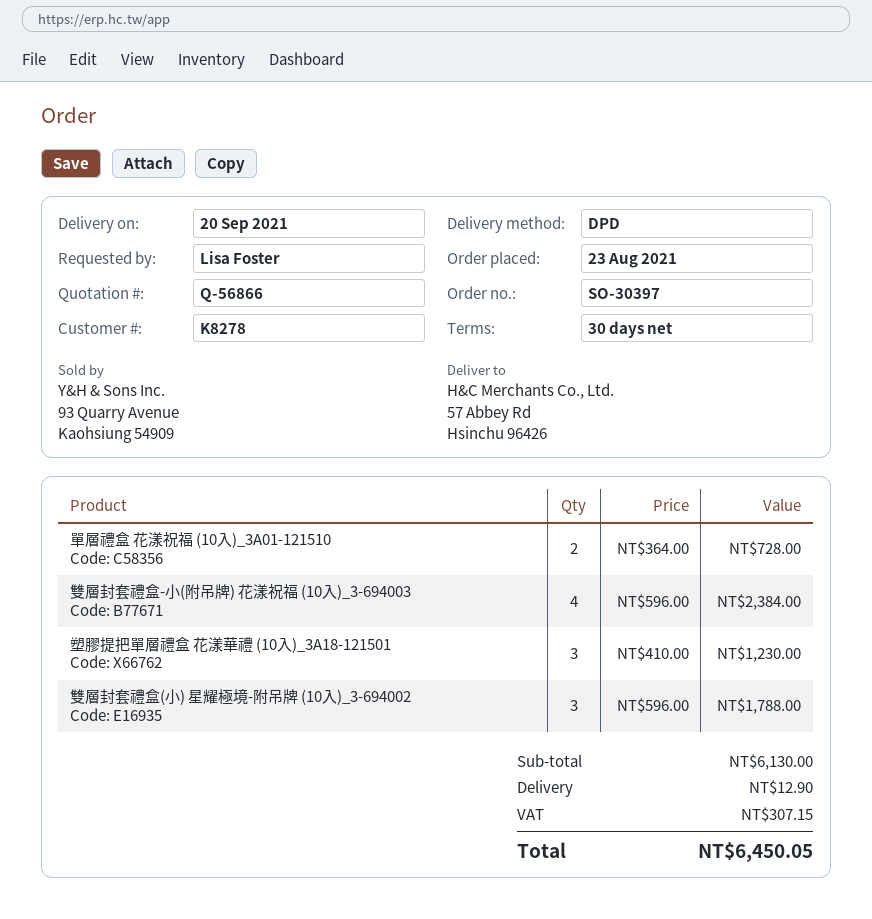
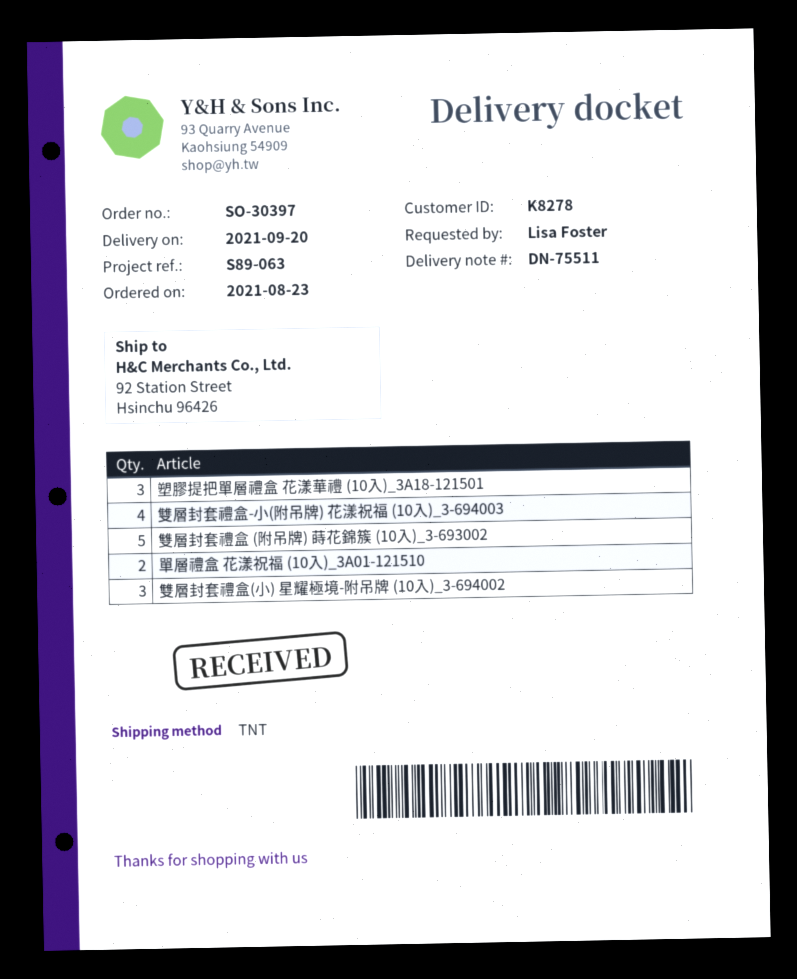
shipping method: DPD -> TNT
ship to: 57 Abbey Rd, Hsinchu 96426 -> 92 Station Street, Hsinchu 96426
雙層封套禮盒 (附吊牌) 蒔花錦簇 (10入)_3-693002: none -> 5

